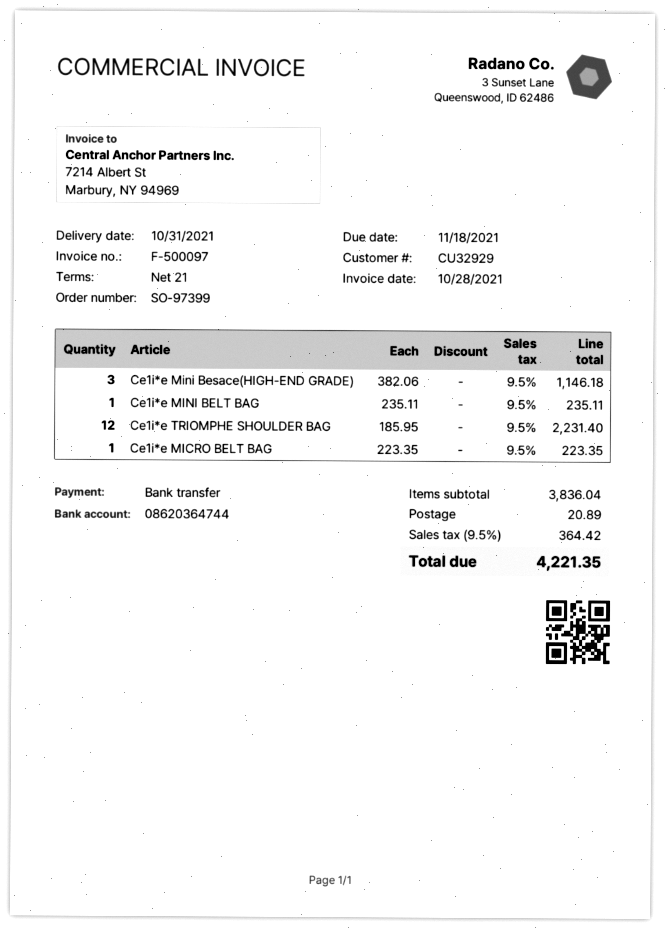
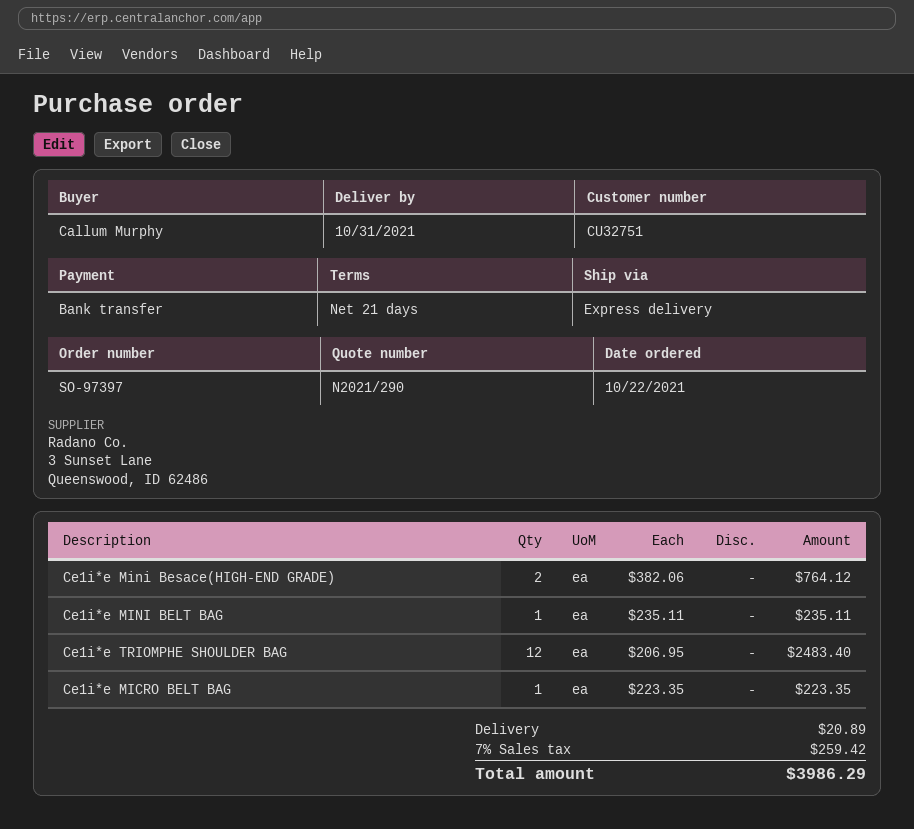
order number: SO-97399 -> SO-97397
customer number: CU32929 -> CU32751
Ce1i*e Mini Besace(HIGH-END GRADE): 3 x 382.06 = 1146.18 -> 2 x 382.06 = 764.12
Ce1i*e TRIOMPHE SHOULDER BAG: 12 x 185.95 = 2231.40 -> 12 x 206.95 = 2483.40
tax: 9.5% = 364.42 -> 7% = 259.42
total: 4221.35 -> 3986.29

